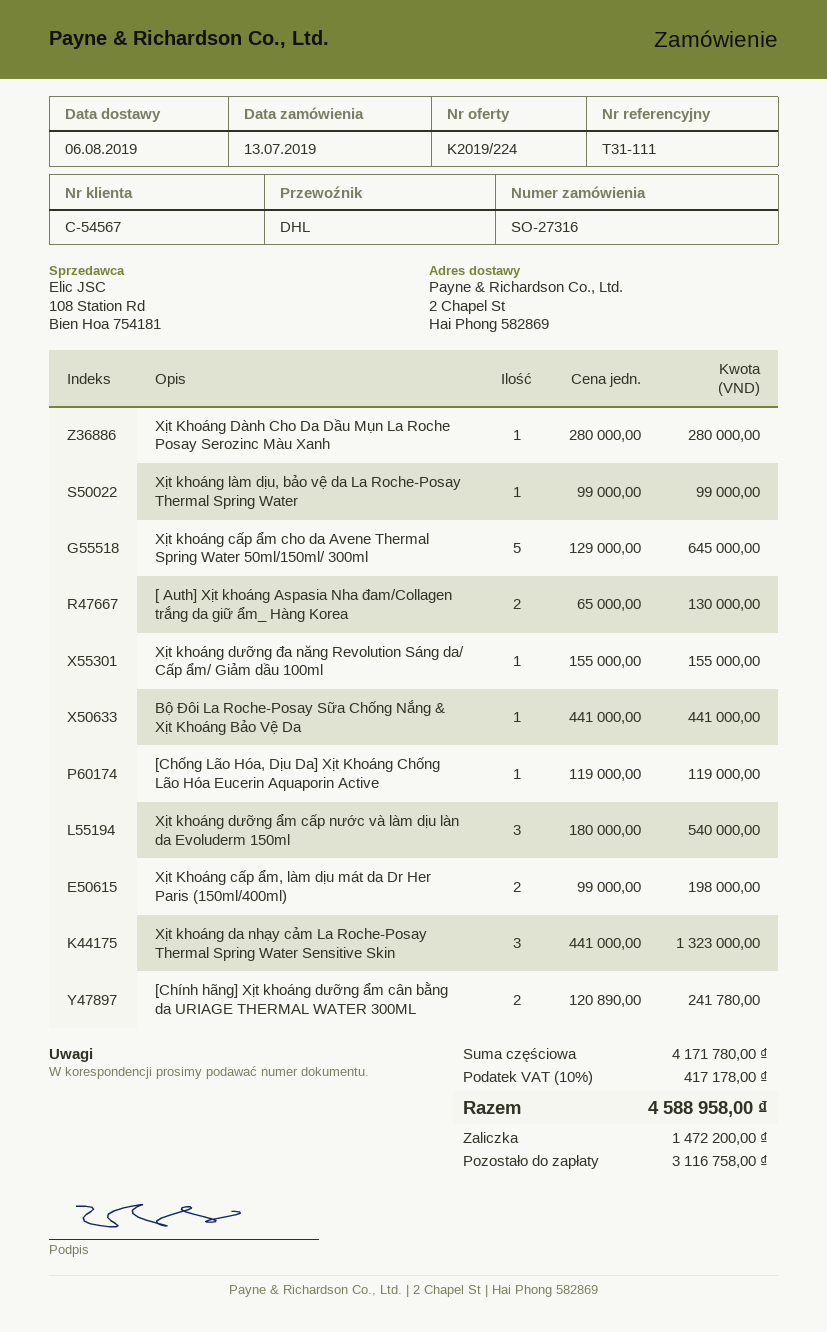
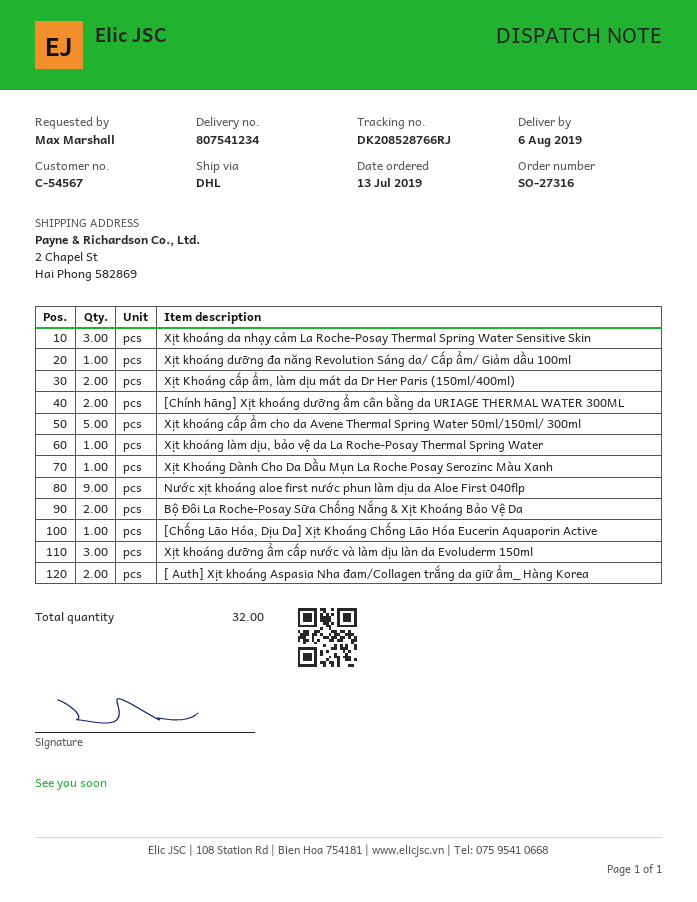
Bộ Đôi La Roche-Posay Sữa Chống Nắng & Xịt Khoáng Bảo Vệ Da: 1 -> 2
Nước xịt khoáng aloe first nước phun làm dịu da Aloe First 040flp: none -> 9

